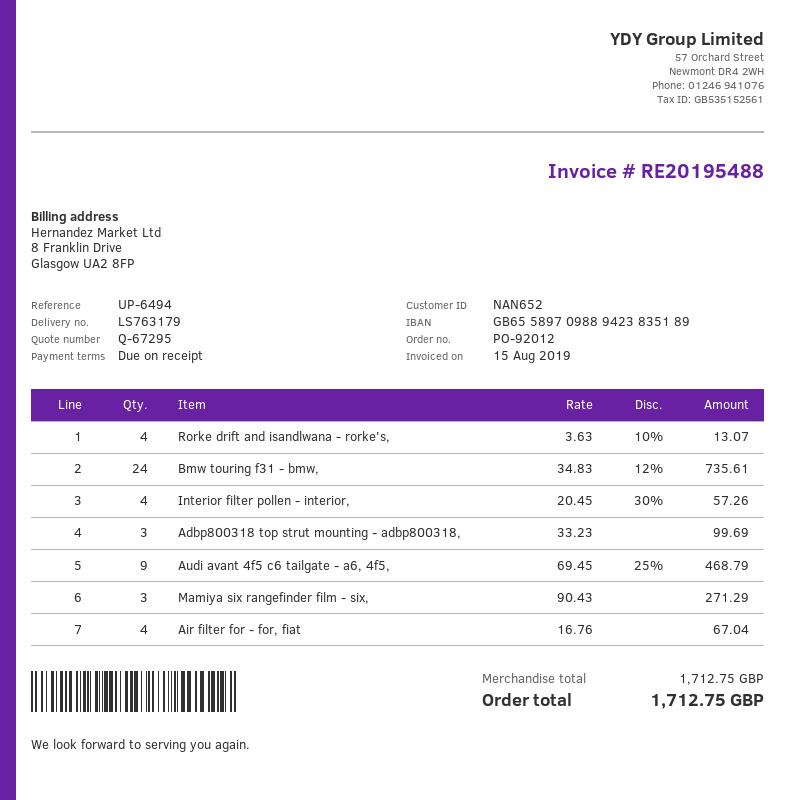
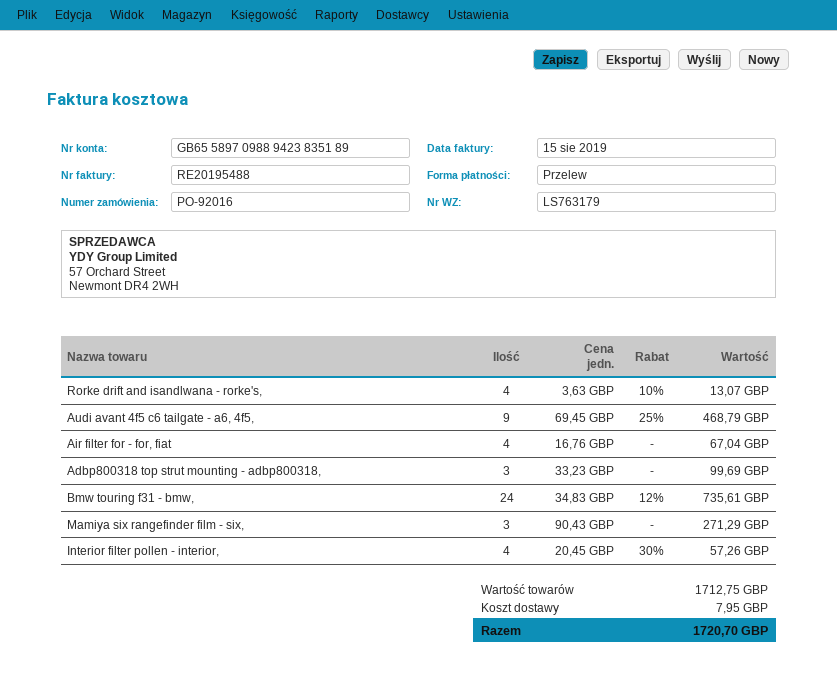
order number: PO-92012 -> PO-92016
shipping: none -> 7.95
total: 1712.75 -> 1720.70

